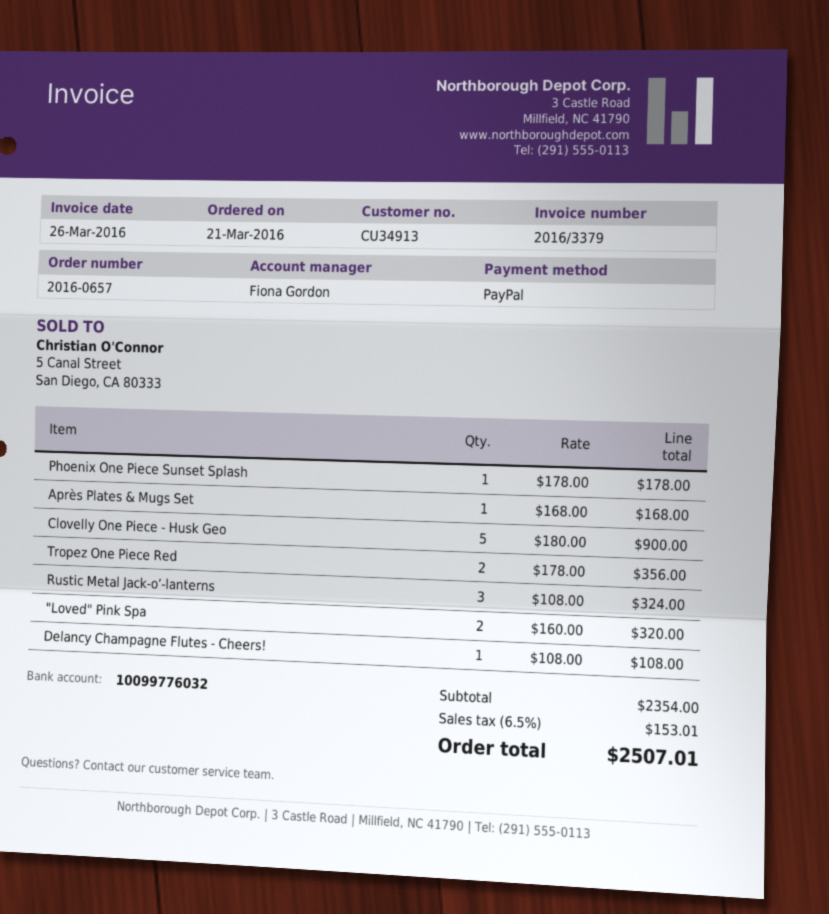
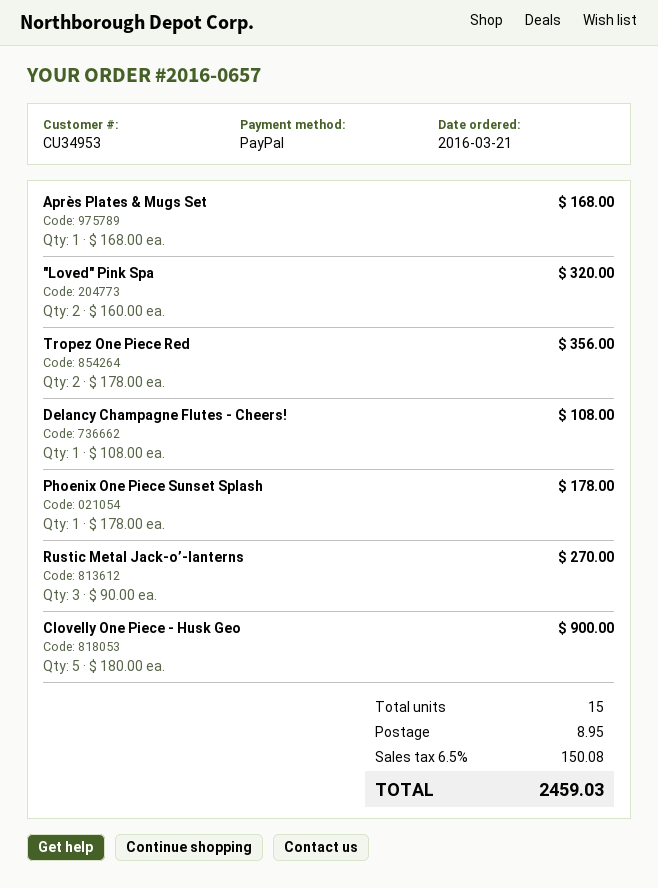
customer number: CU34913 -> CU34953
Rustic Metal Jack-o’-lanterns: 3 x 108.00 = 324.00 -> 3 x 90.00 = 270.00
shipping: none -> 8.95
tax: 6.5% = 153.01 -> 6.5% = 150.08
total: 2507.01 -> 2459.03

